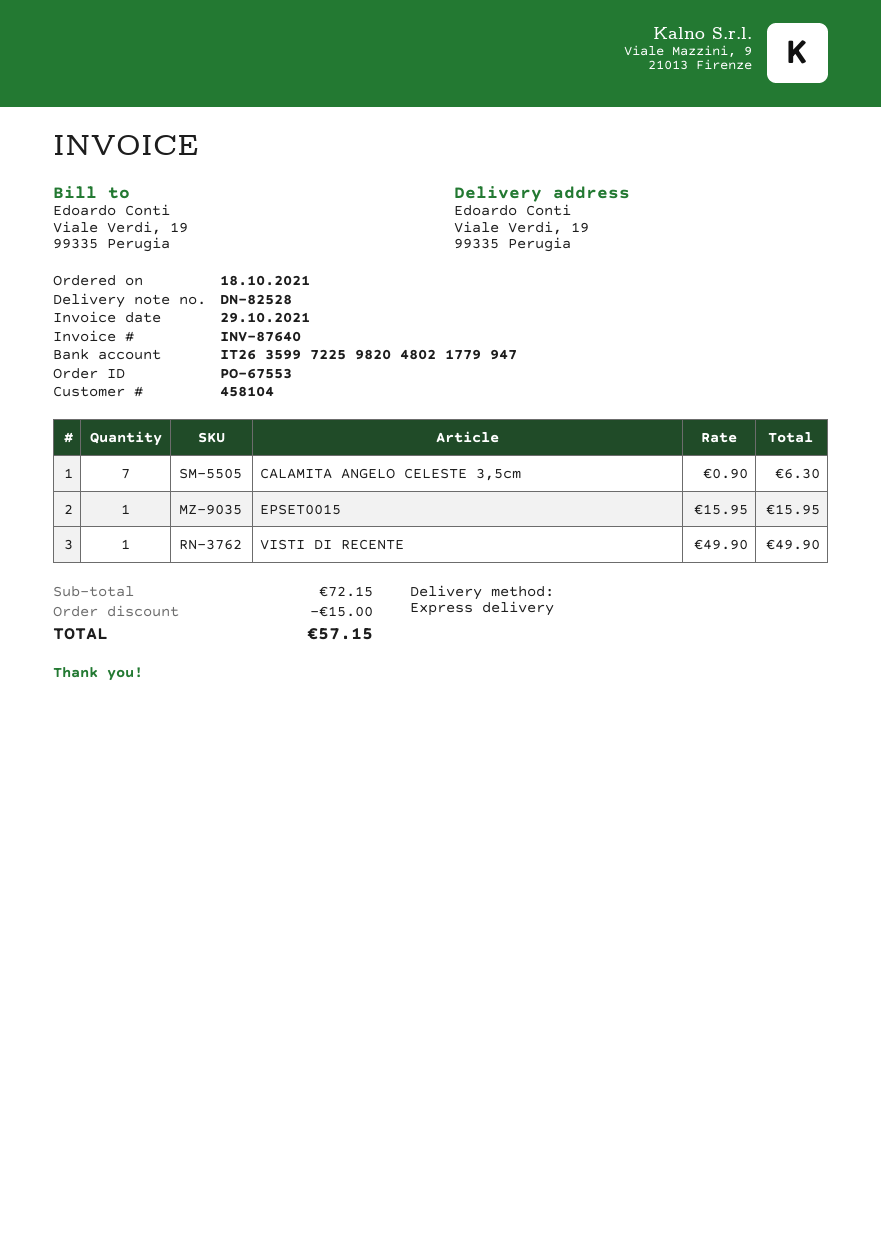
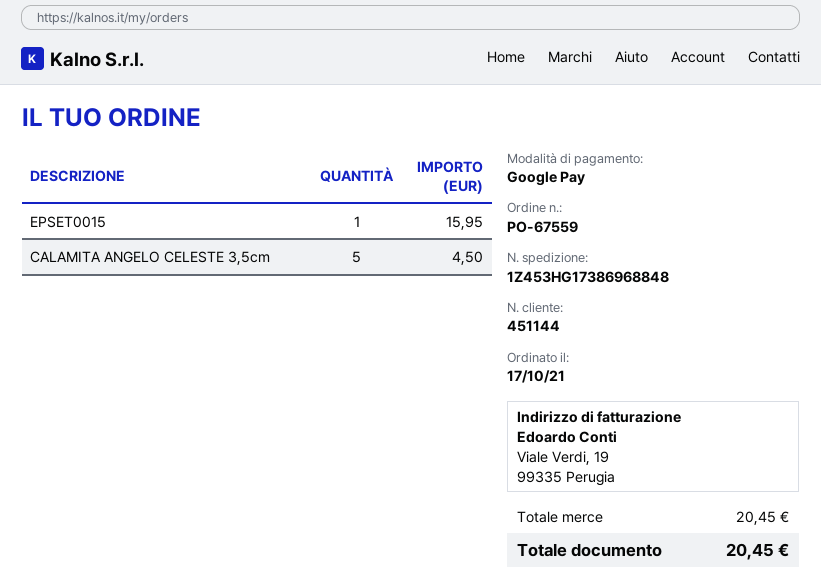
order number: PO-67553 -> PO-67559
order date: 2021-10-18 -> 2021-10-17
customer number: 458104 -> 451144
CALAMITA ANGELO CELESTE 3,5cm: 7 for 6.30 -> 5 for 4.50
VISTI DI RECENTE: 1 for 49.90 -> none
subtotal: 72.15 -> 20.45
discount: 15.00 -> none
total: 57.15 -> 20.45

